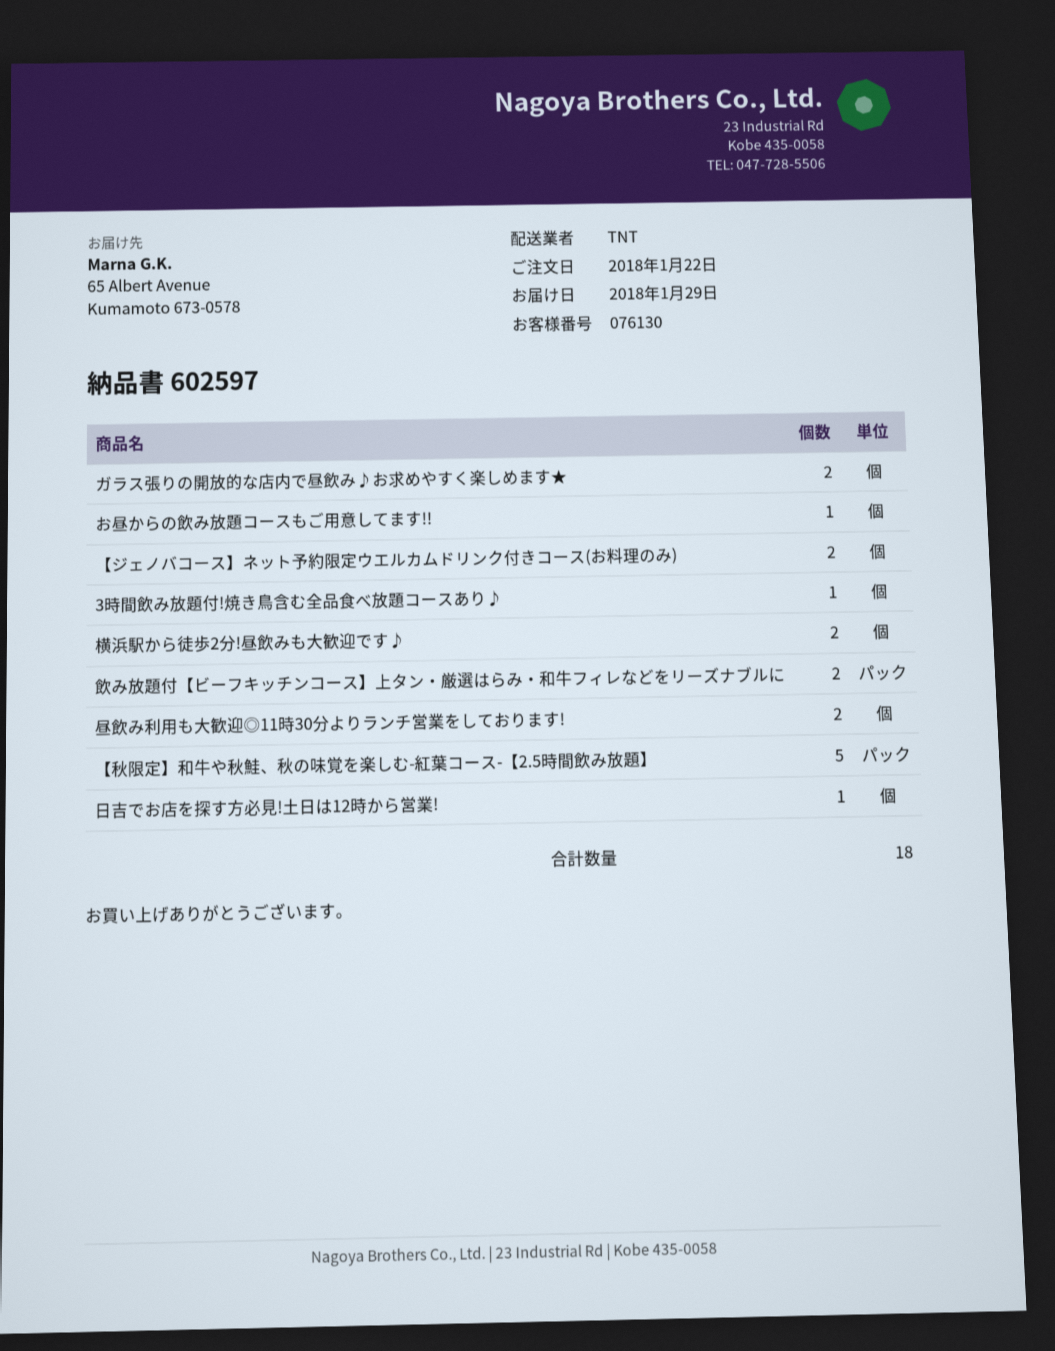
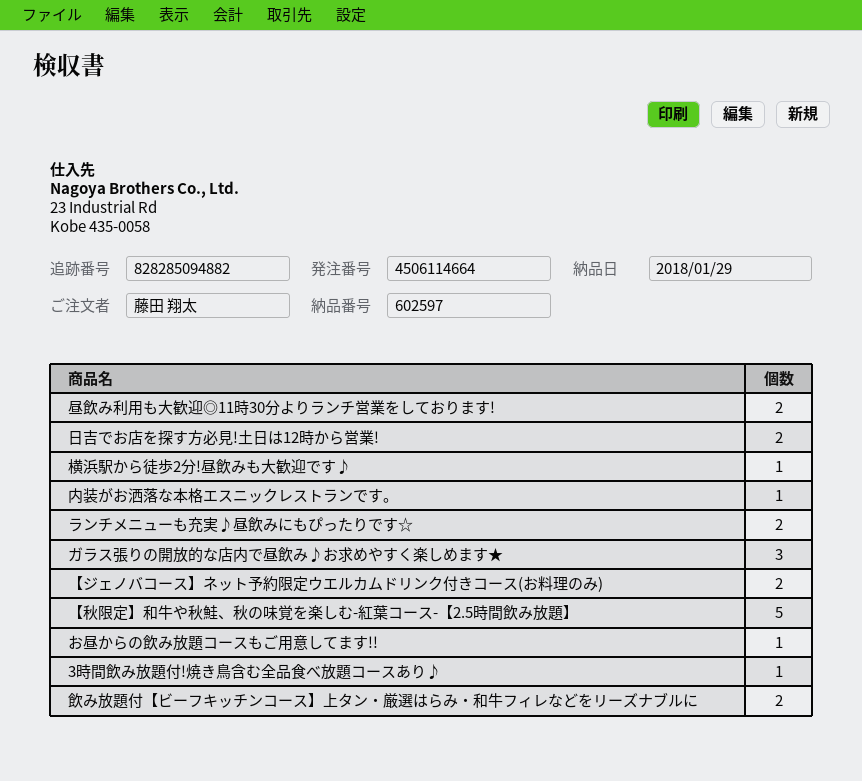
ガラス張りの開放的な店内で昼飲み♪お求めやすく楽しめます★: 2 -> 3
横浜駅から徒歩2分!昼飲みも大歓迎です♪: 2 -> 1
日吉でお店を探す方必見!土日は12時から営業!: 1 -> 2
内装がお洒落な本格エスニックレストランです。: none -> 1
ランチメニューも充実♪昼飲みにもぴったりです☆: none -> 2

